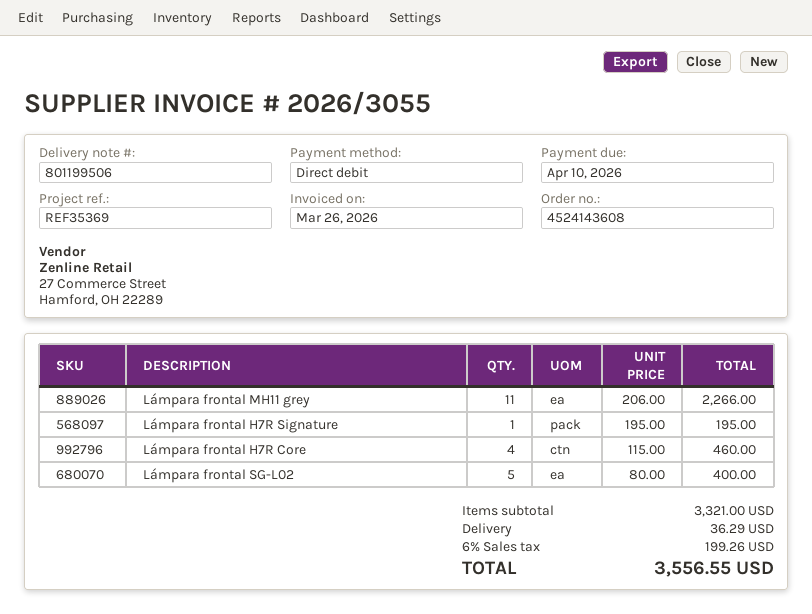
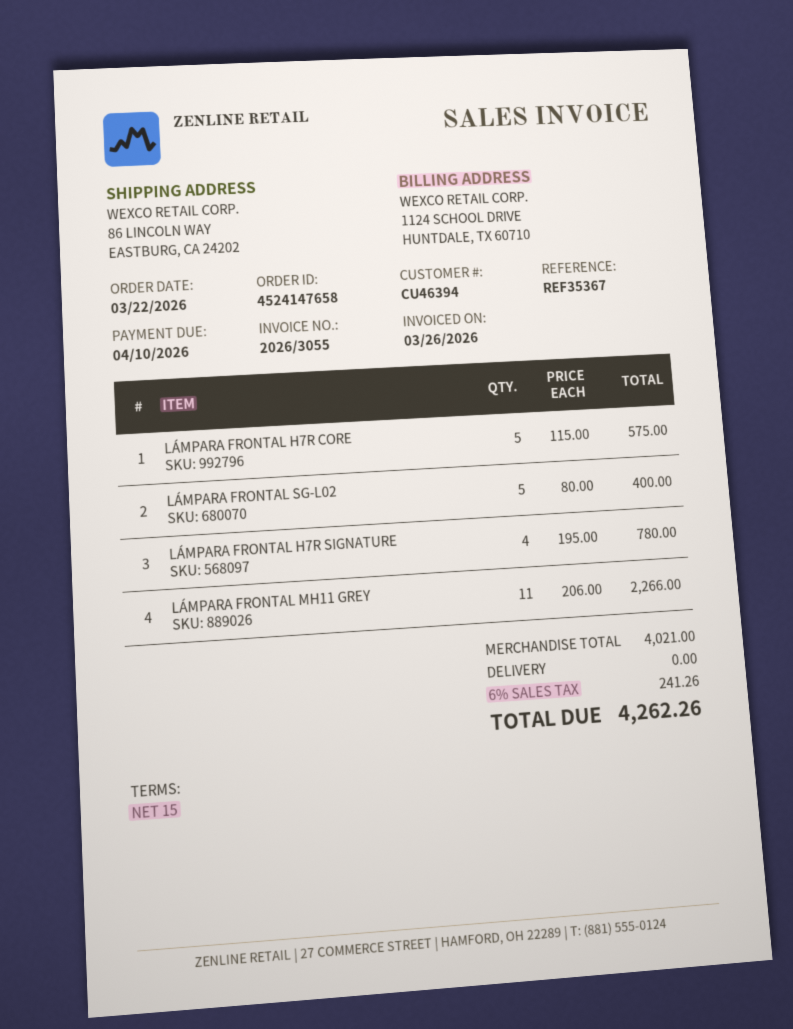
order number: 4524143608 -> 4524147658
reference: REF35369 -> REF35367
Lámpara frontal H7R Signature: 1 x 195.00 = 195.00 -> 4 x 195.00 = 780.00
Lámpara frontal H7R Core: 4 x 115.00 = 460.00 -> 5 x 115.00 = 575.00
subtotal: 3321.00 -> 4021.00
shipping: 36.29 -> 0.00
tax: 6% = 199.26 -> 6% = 241.26
total: 3556.55 -> 4262.26

